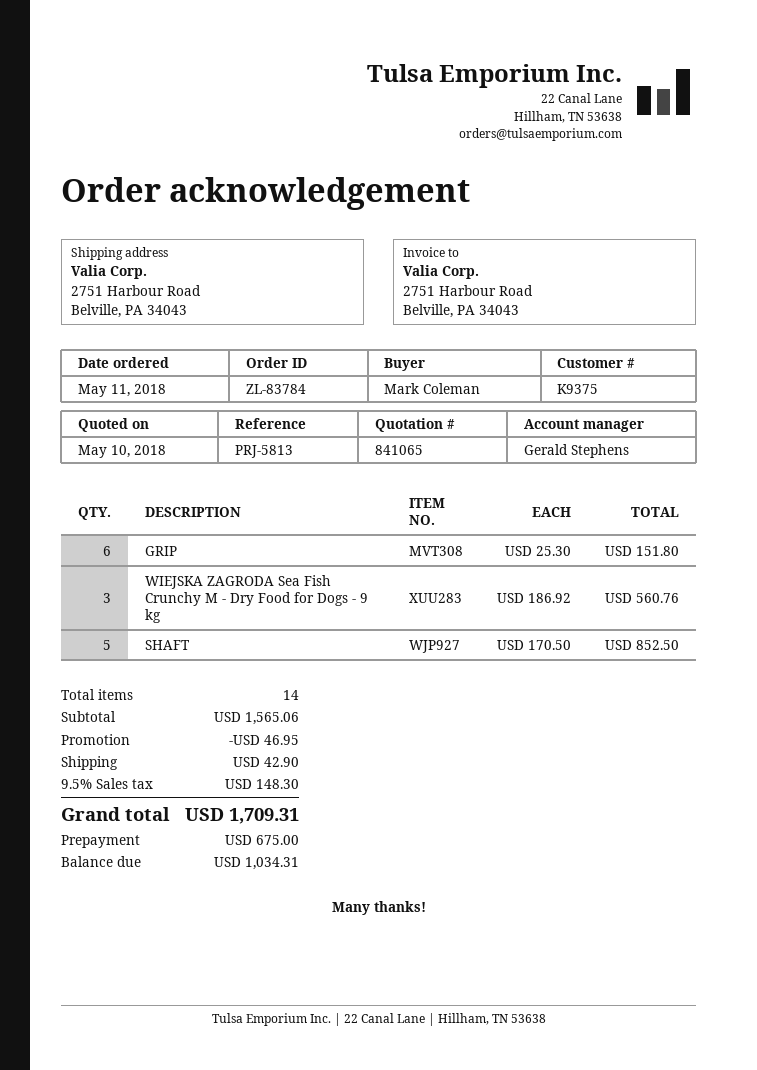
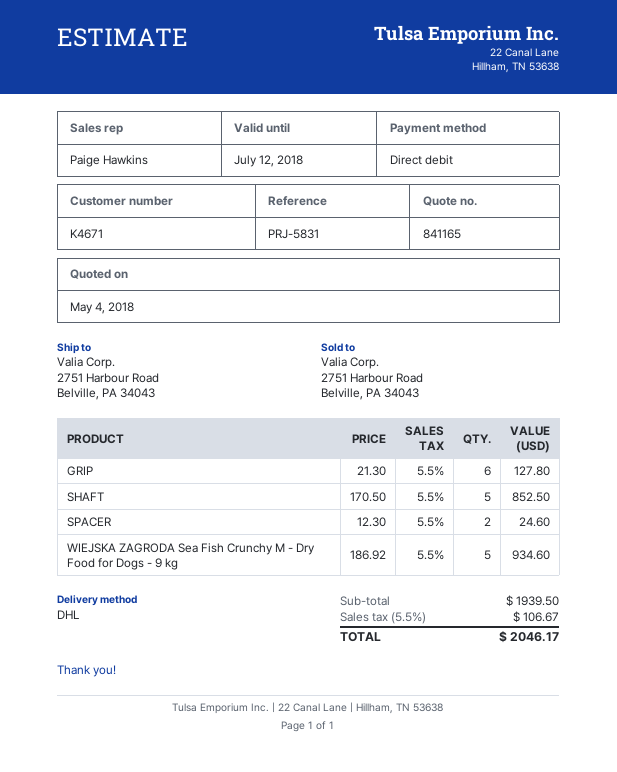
quote number: 841065 -> 841165
quote date: 2018-05-10 -> 2018-05-04
customer number: K9375 -> K4671
reference: PRJ-5813 -> PRJ-5831
sales rep: Gerald Stephens -> Paige Hawkins
GRIP: 6 x 25.30 = 151.80 -> 6 x 21.30 = 127.80
WIEJSKA ZAGRODA Sea Fish Crunchy M - Dry Food for Dogs - 9 kg: 3 x 186.92 = 560.76 -> 5 x 186.92 = 934.60
SPACER: none -> 2 x 12.30 = 24.60
subtotal: 1565.06 -> 1939.50
discount: 46.95 -> none
shipping: 42.90 -> none
tax: 9.5% = 148.30 -> 5.5% = 106.67
total: 1709.31 -> 2046.17

